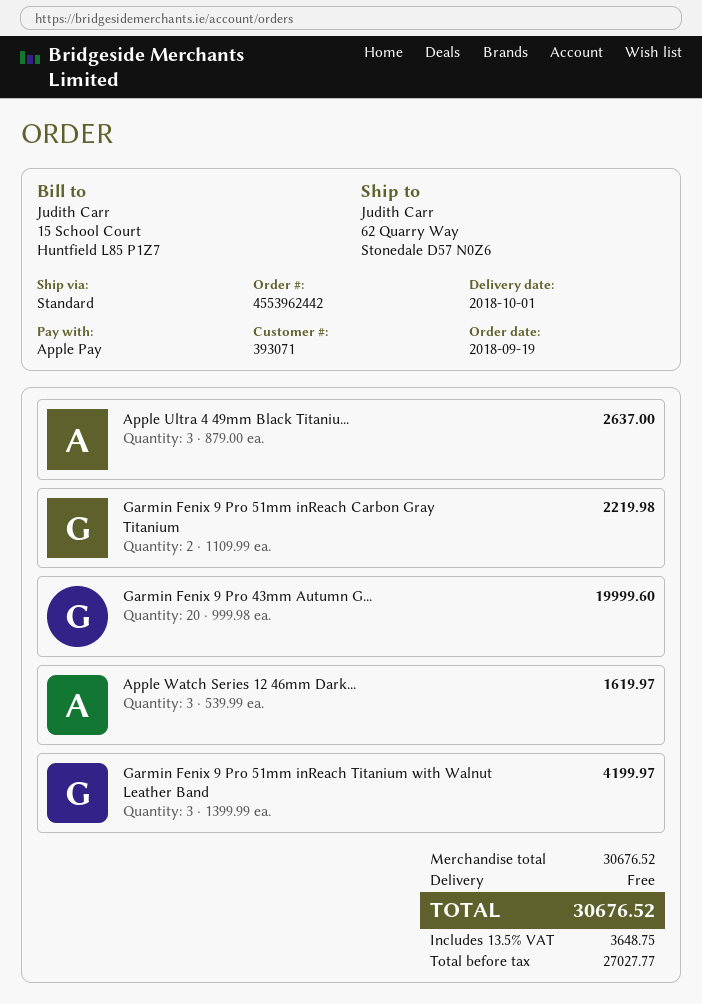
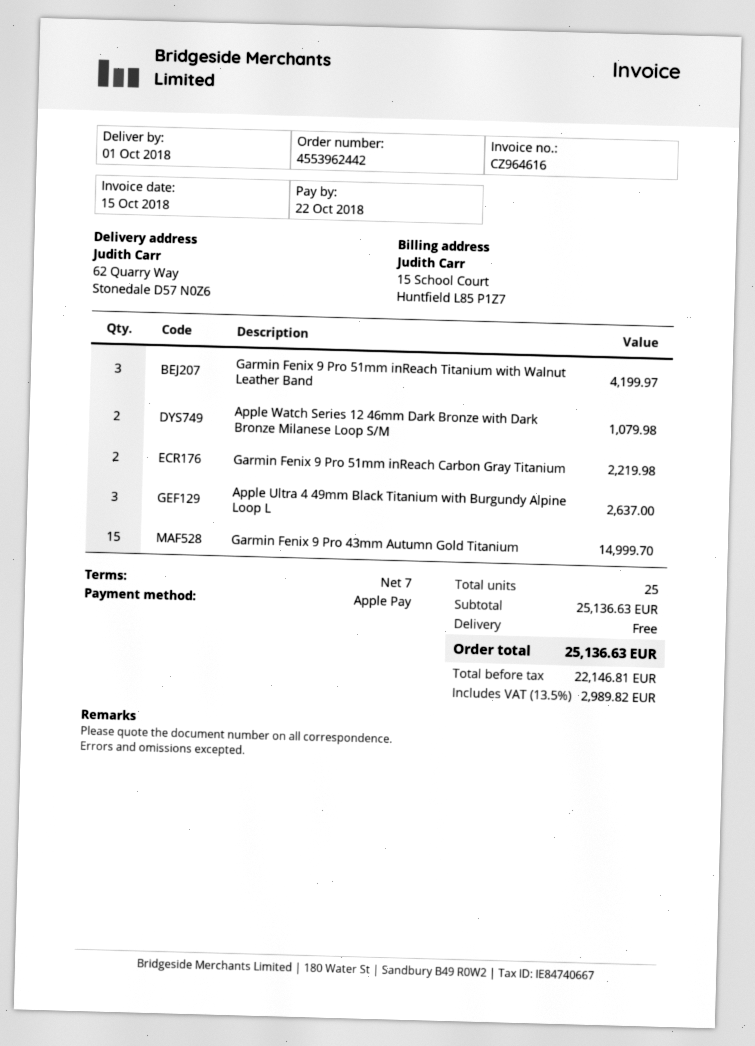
Garmin Fenix 9 Pro 43mm Autumn G...: 20 for 19999.60 -> 15 for 14999.70
Apple Watch Series 12 46mm Dark...: 3 for 1619.97 -> 2 for 1079.98
subtotal: 30676.52 -> 25136.63
net: 27027.77 -> 22146.81
tax: 13.5% = 3648.75 -> 13.5% = 2989.82
total: 30676.52 -> 25136.63

